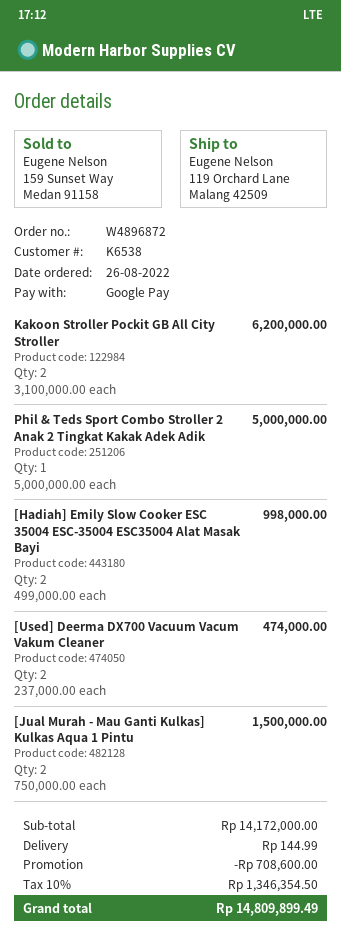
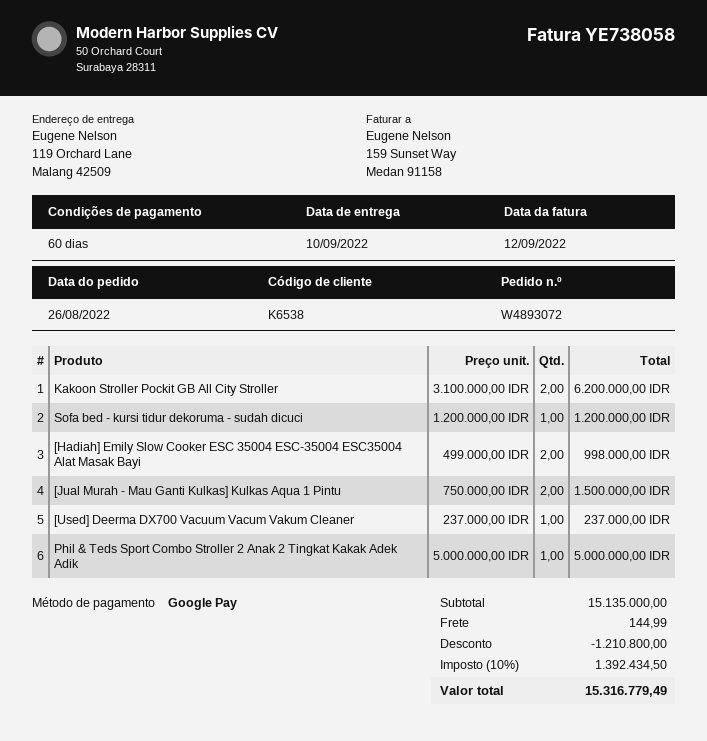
order number: W4896872 -> W4893072
[Used] Deerma DX700 Vacuum Vacum Vakum Cleaner: 2 x 237000.00 = 474000.00 -> 1 x 237000.00 = 237000.00
Sofa bed - kursi tidur dekoruma - sudah dicuci: none -> 1 x 1200000.00 = 1200000.00
subtotal: 14172000.00 -> 15135000.00
discount: 708600.00 -> 1210800.00
tax: 10% = 1346354.50 -> 10% = 1392434.50
total: 14809899.49 -> 15316779.49

